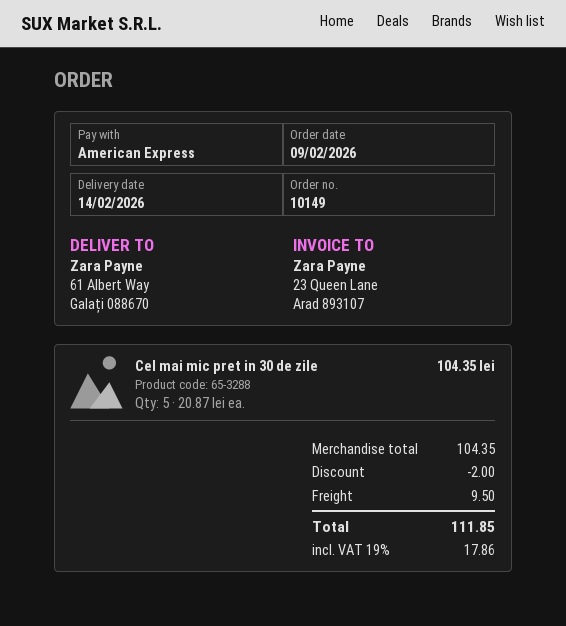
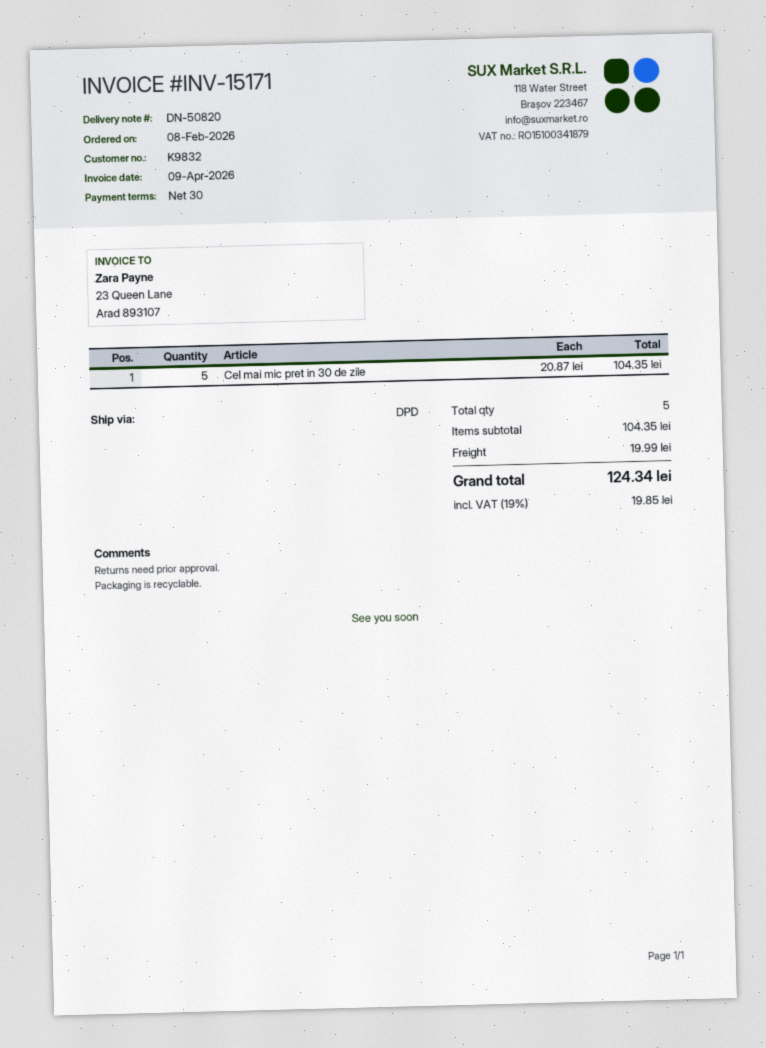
order date: 2026-02-09 -> 2026-02-08
discount: 2.00 -> none
shipping: 9.50 -> 19.99
tax: 19% = 17.86 -> 19% = 19.85
total: 111.85 -> 124.34

